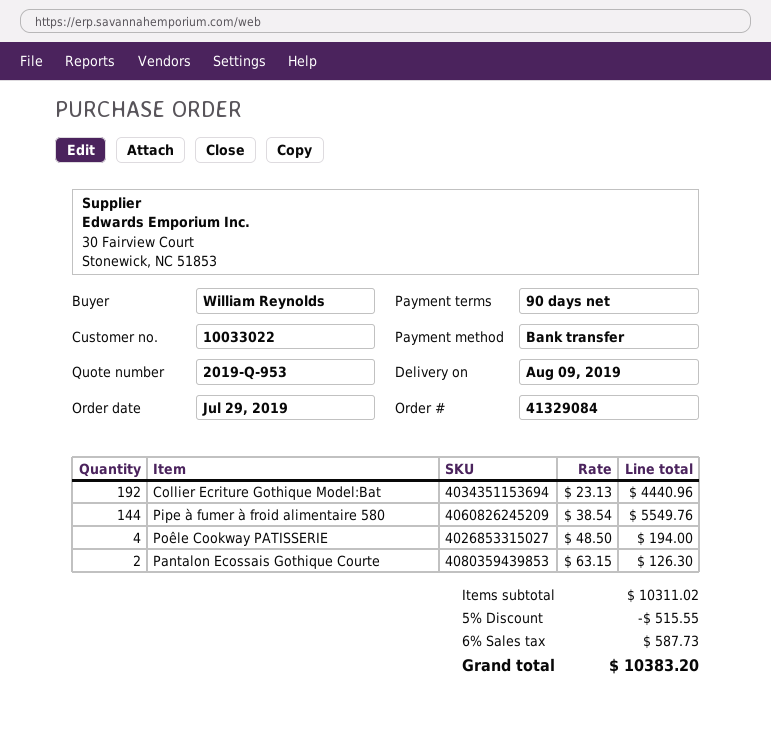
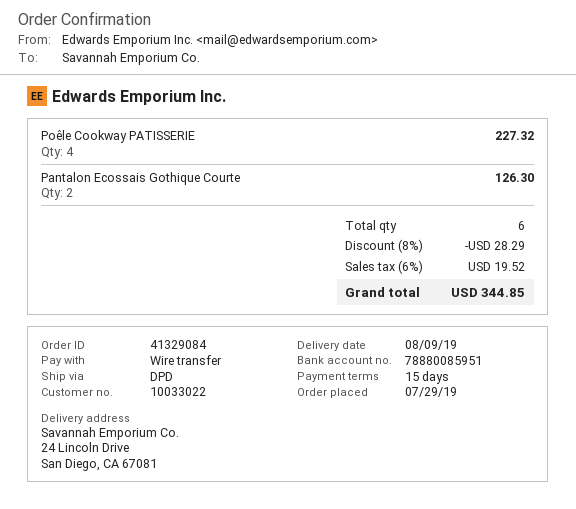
payment terms: 90 days -> 15 days
Collier Ecriture Gothique Model:Bat: 192 for 4440.96 -> none
Pipe à fumer à froid alimentaire 580: 144 for 5549.76 -> none
Poêle Cookway PATISSERIE: 4 for 194.00 -> 4 for 227.32
discount: 5% = 515.55 -> 8% = 28.29
tax: 6% = 587.73 -> 6% = 19.52
total: 10383.20 -> 344.85

